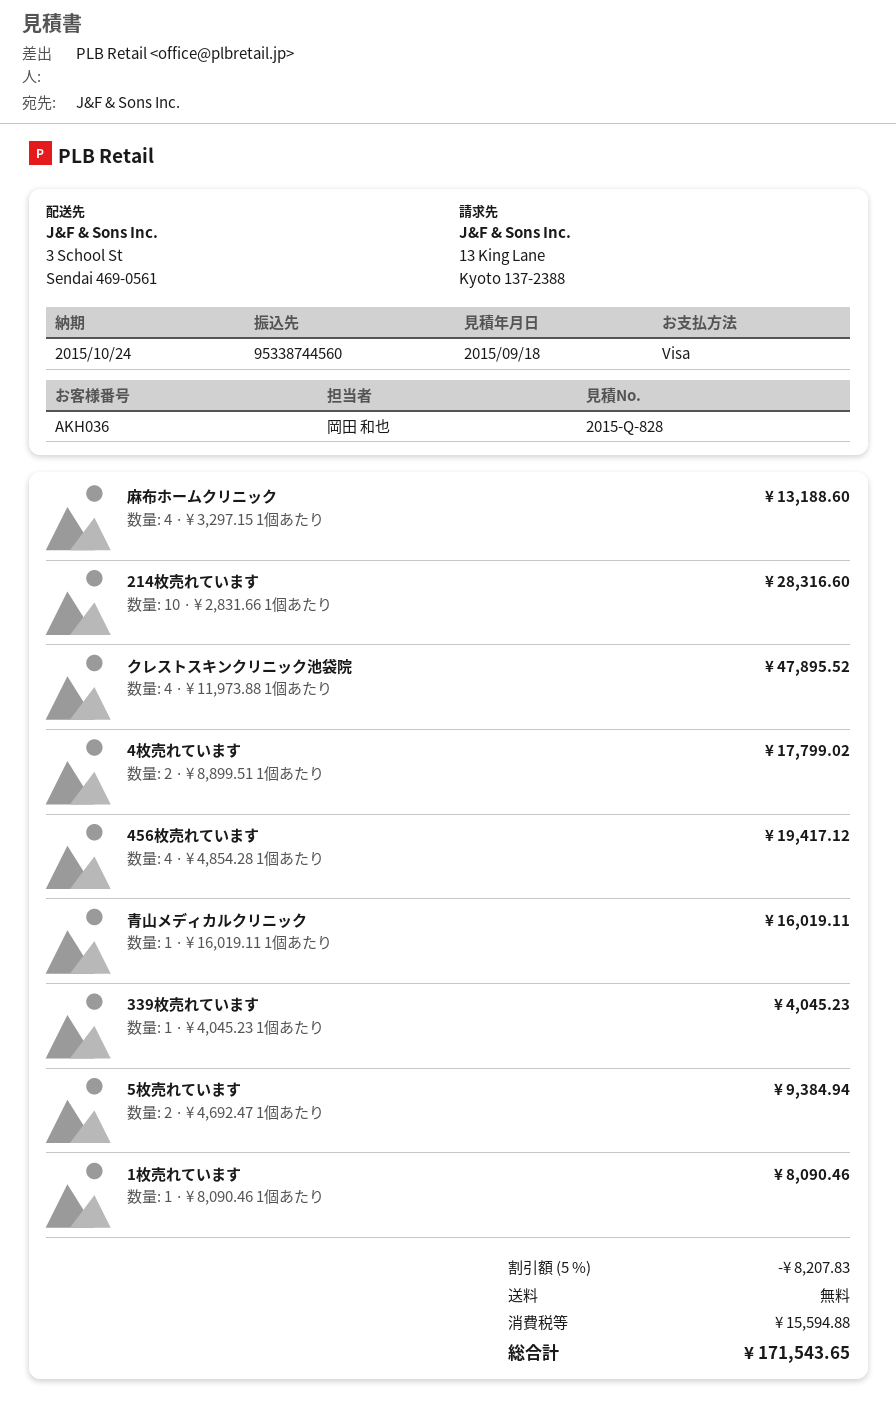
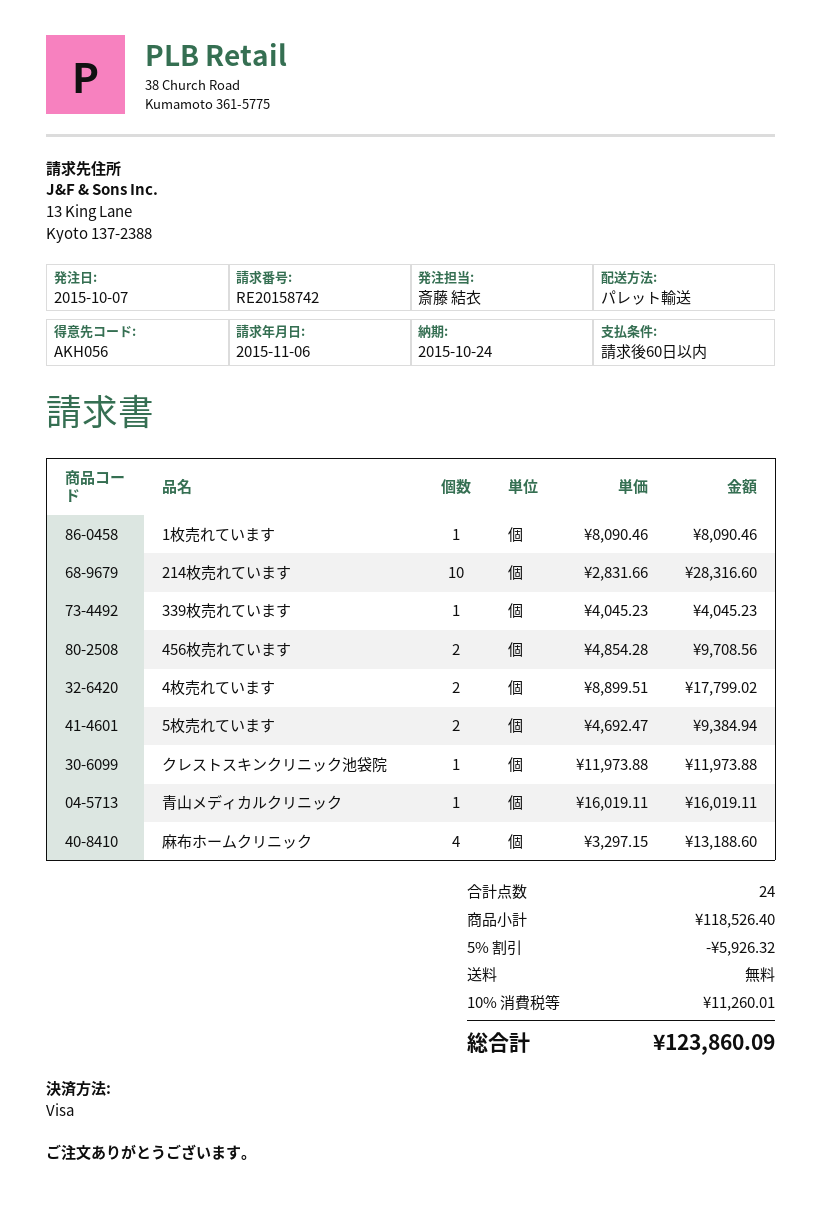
customer number: AKH036 -> AKH056
クレストスキンクリニック池袋院: 4 x 11973.88 = 47895.52 -> 1 x 11973.88 = 11973.88
456枚売れています: 4 x 4854.28 = 19417.12 -> 2 x 4854.28 = 9708.56
discount: 5% = 8207.83 -> 5% = 5926.32
tax: 15594.88 -> 11260.01
total: 171543.65 -> 123860.09

